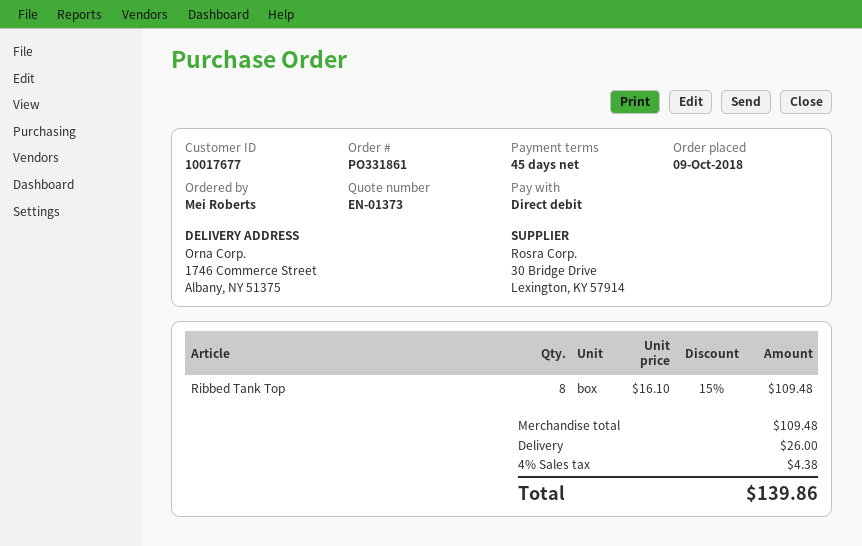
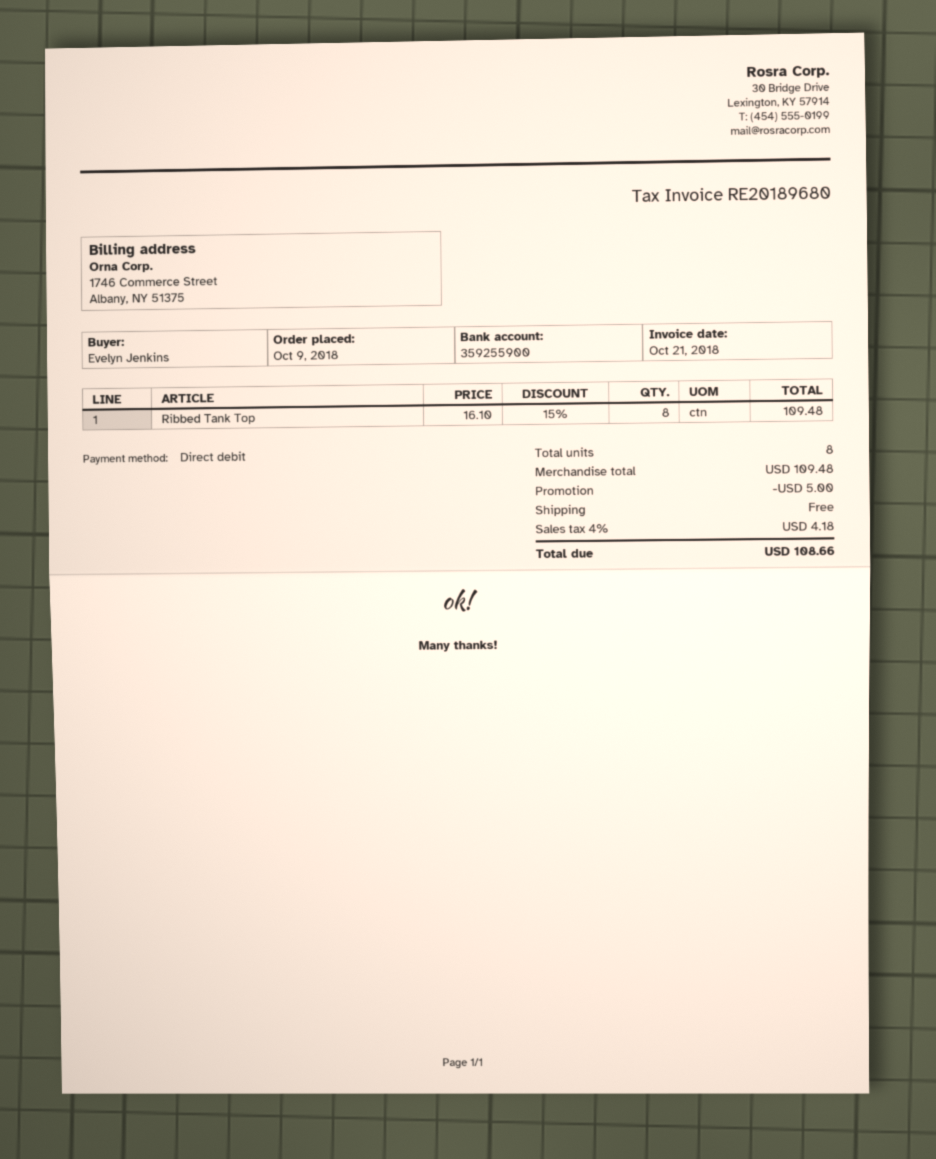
ordered by: Mei Roberts -> Evelyn Jenkins
discount: none -> 5.00
shipping: 26.00 -> 0.00
tax: 4% = 4.38 -> 4% = 4.18
total: 139.86 -> 108.66

